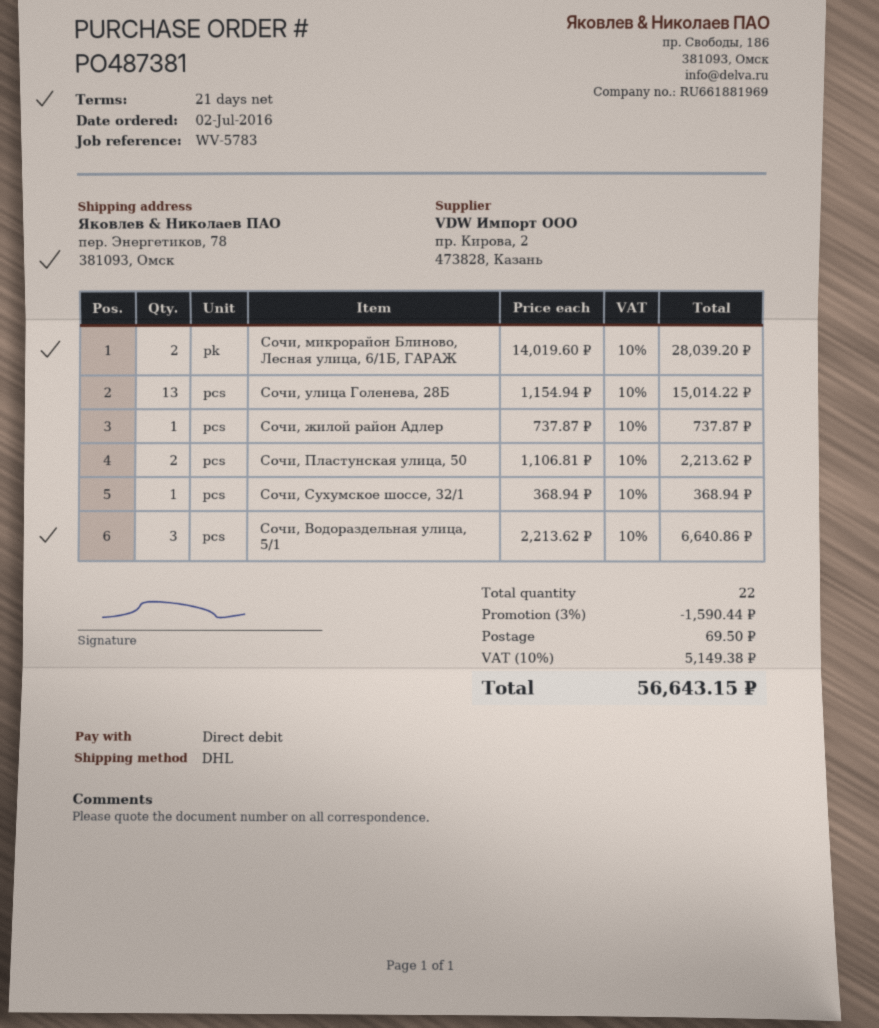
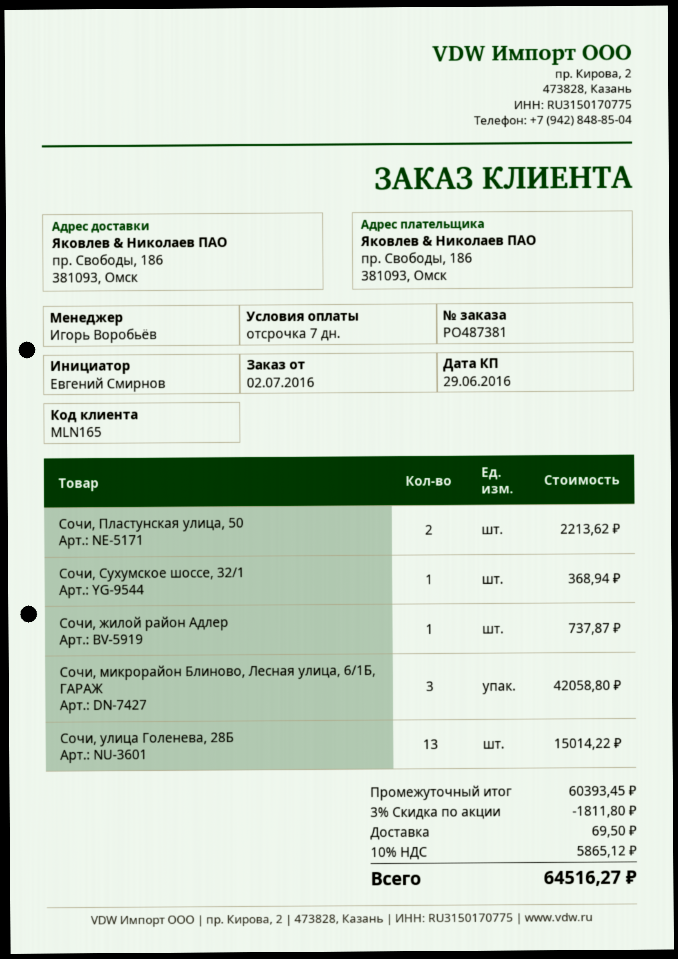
payment terms: 21 days -> 7 days
ship to: пер. Энергетиков, 78, 381093, Омск -> пр. Свободы, 186, 381093, Омск
Сочи, микрорайон Блиново, Лесная улица, 6/1Б, ГАРАЖ: 2 for 28039.20 -> 3 for 42058.80
Сочи, Водораздельная улица, 5/1: 3 for 6640.86 -> none
discount: 3% = 1590.44 -> 3% = 1811.80
tax: 10% = 5149.38 -> 10% = 5865.12
total: 56643.15 -> 64516.27

